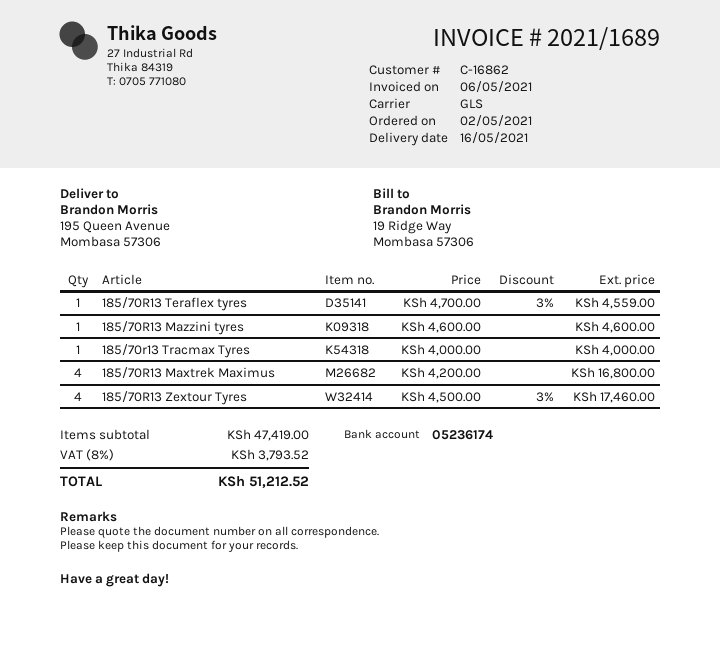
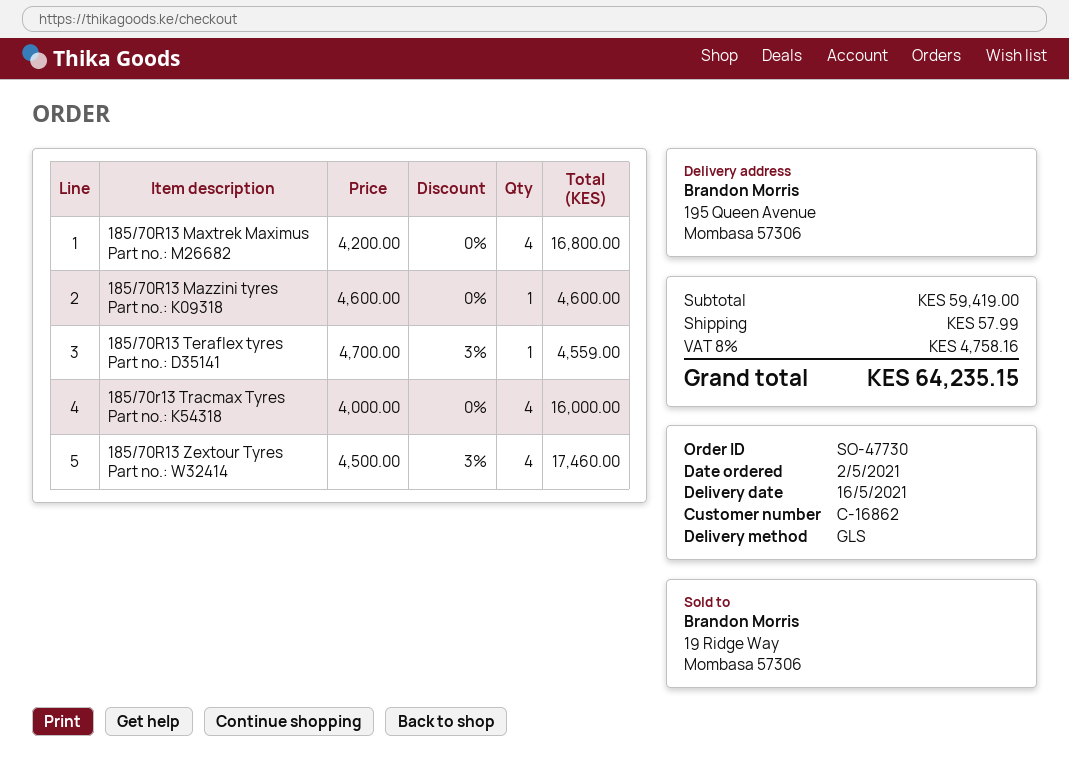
185/70r13 Tracmax Tyres: 1 x 4000.00 = 4000.00 -> 4 x 4000.00 = 16000.00
subtotal: 47419.00 -> 59419.00
shipping: none -> 57.99
tax: 8% = 3793.52 -> 8% = 4758.16
total: 51212.52 -> 64235.15

